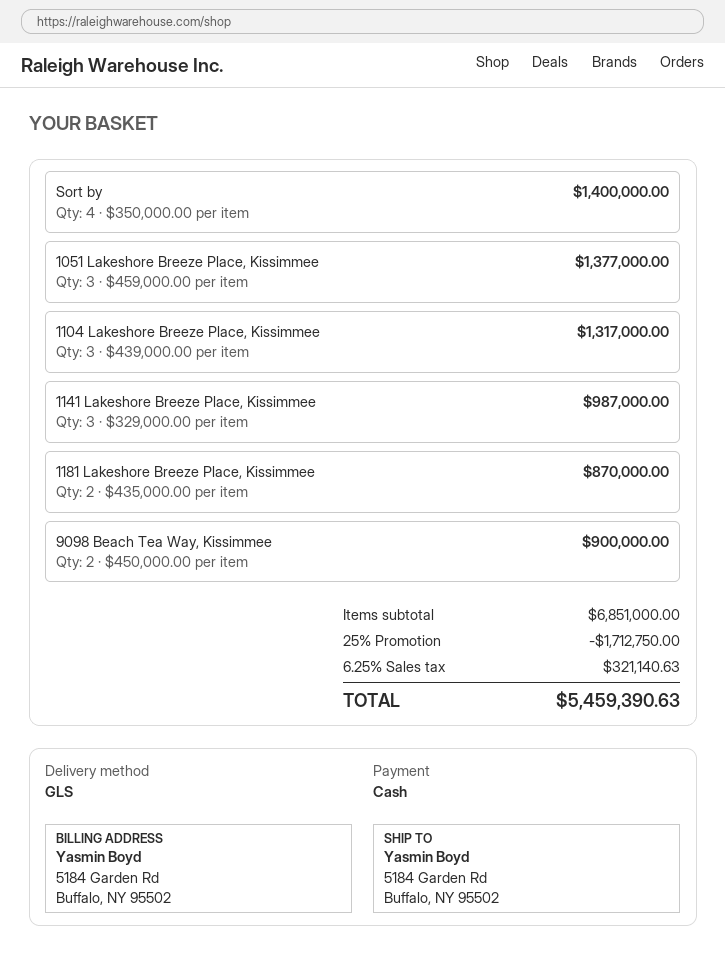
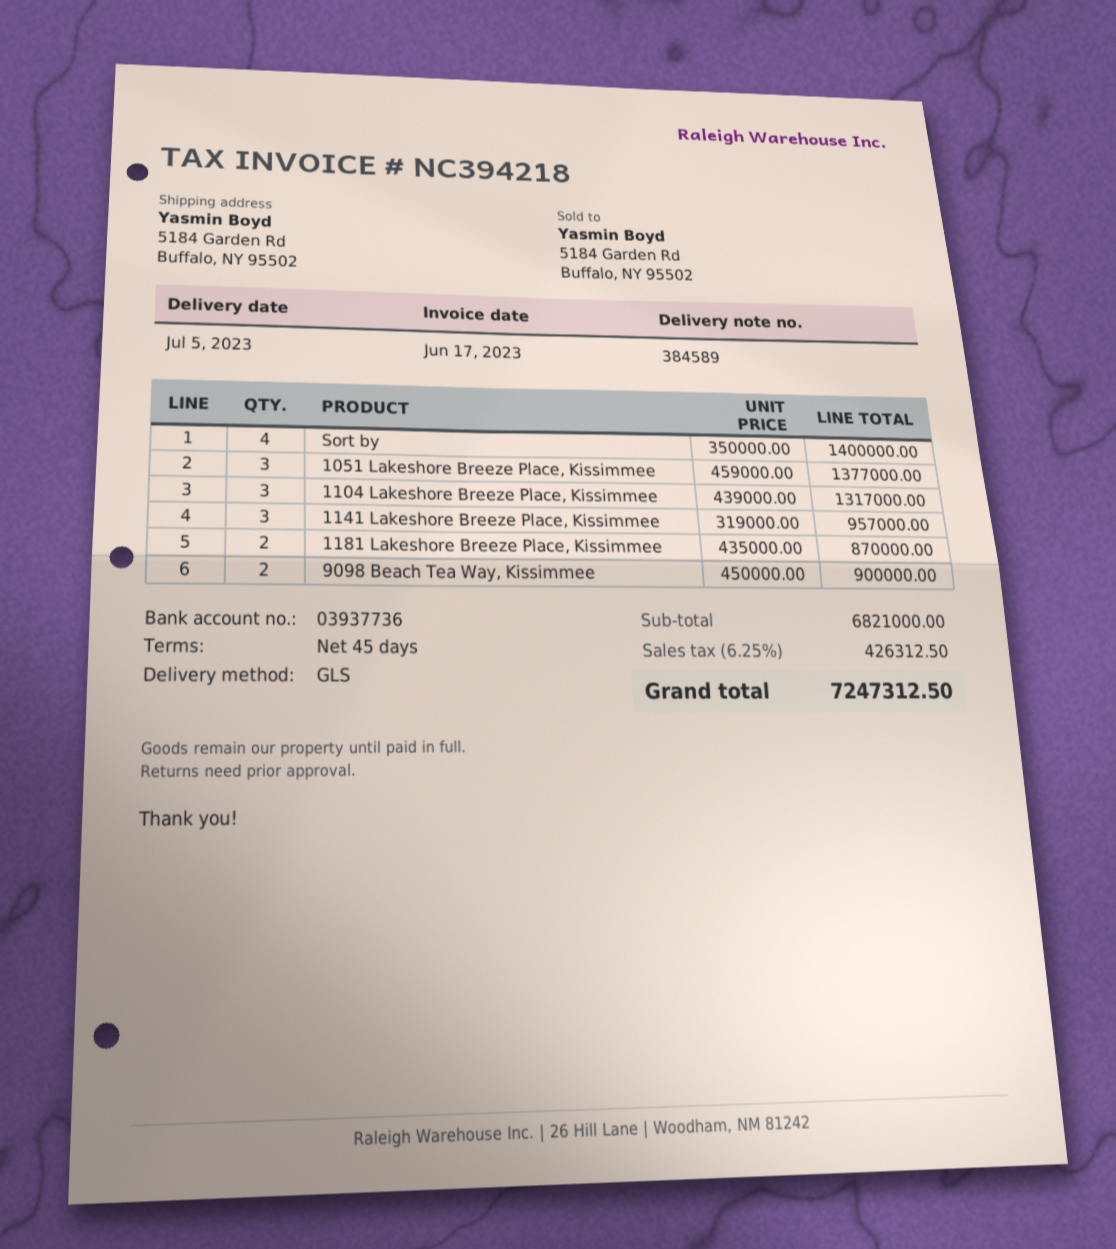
1141 Lakeshore Breeze Place, Kissimmee: 3 x 329000.00 = 987000.00 -> 3 x 319000.00 = 957000.00
subtotal: 6851000.00 -> 6821000.00
discount: 25% = 1712750.00 -> none
tax: 6.25% = 321140.63 -> 6.25% = 426312.50
total: 5459390.63 -> 7247312.50

